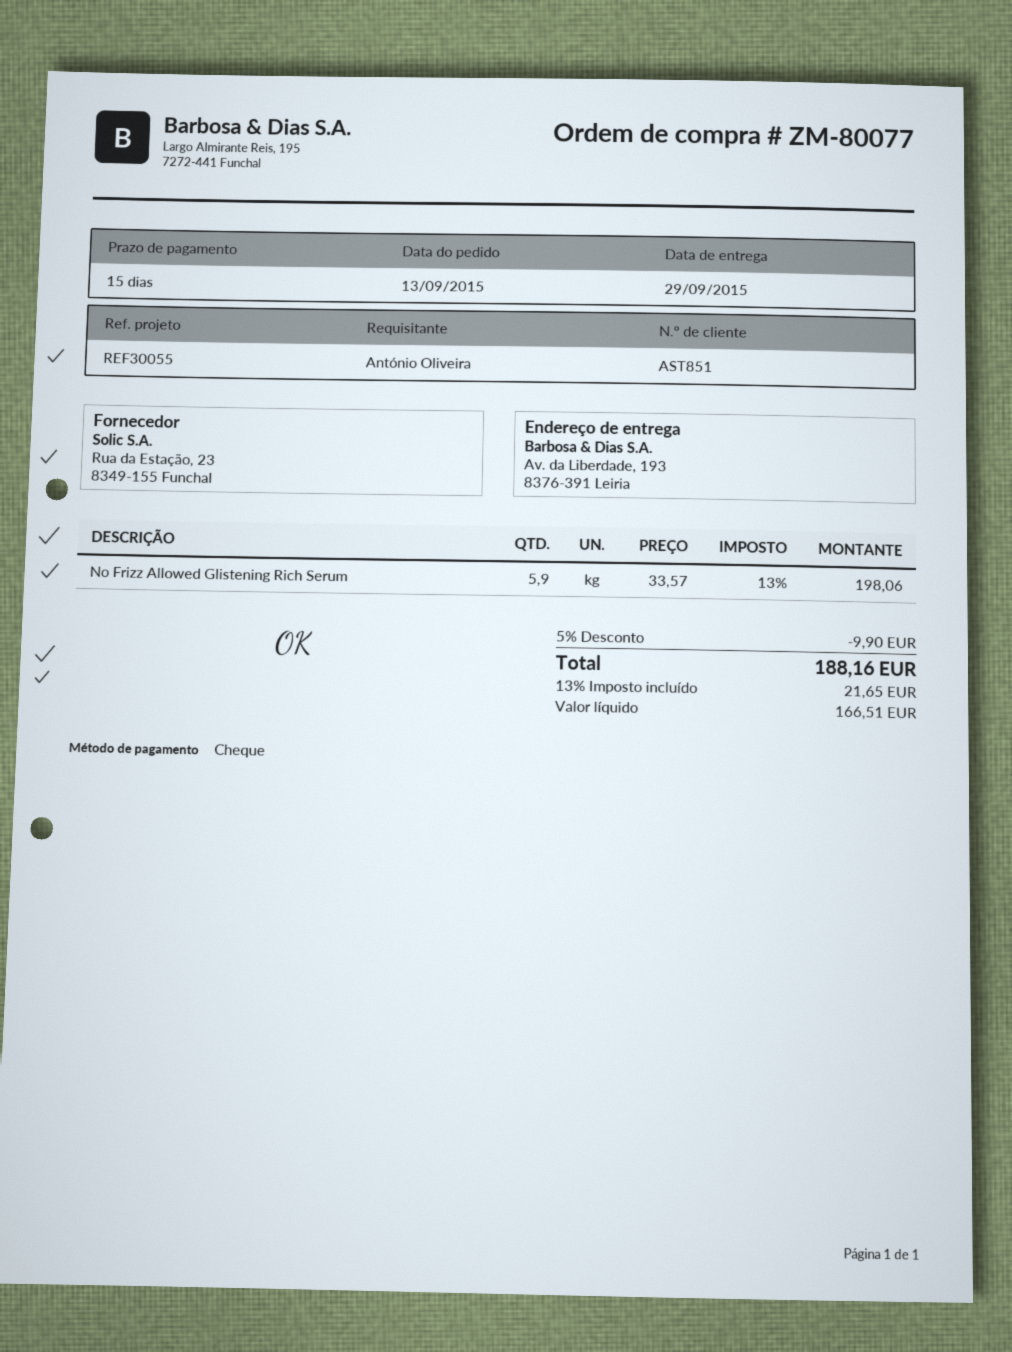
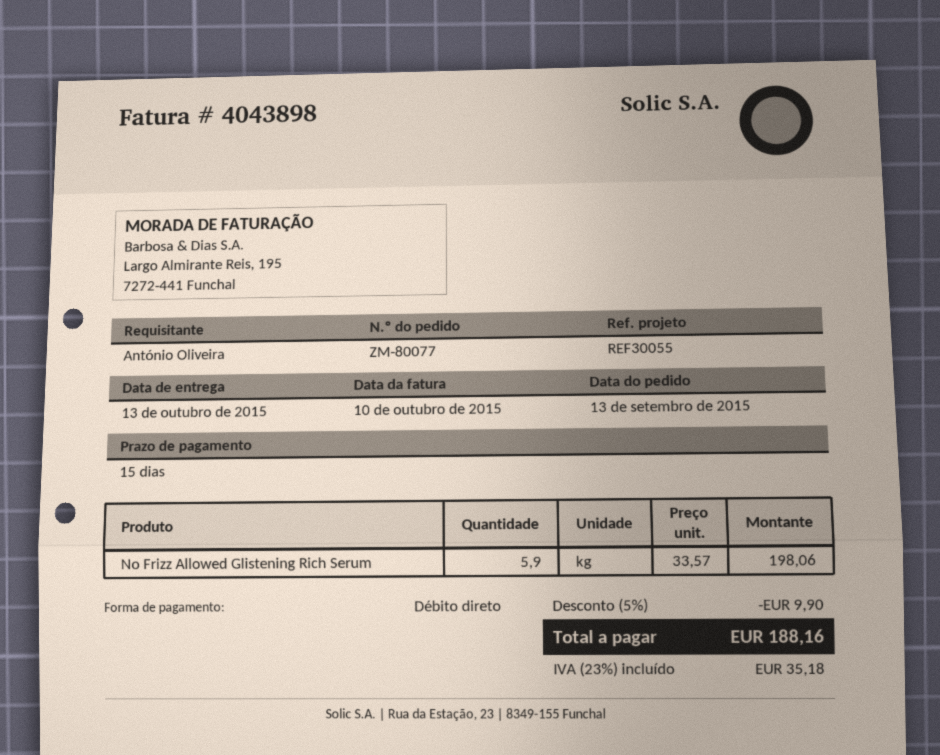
delivery date: 2015-09-29 -> 2015-10-13
payment method: cheque -> direct debit
tax: 13% = 21.65 -> 23% = 35.18

